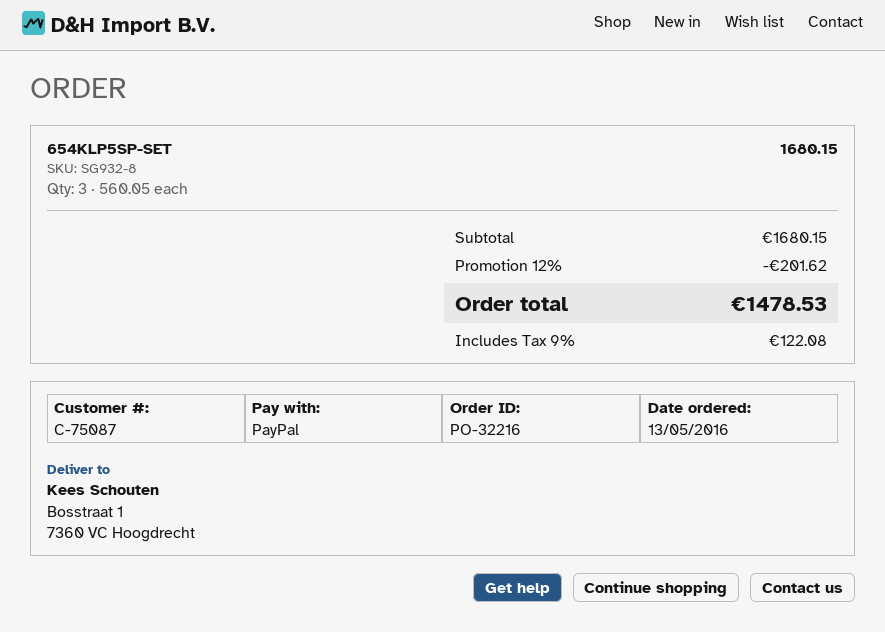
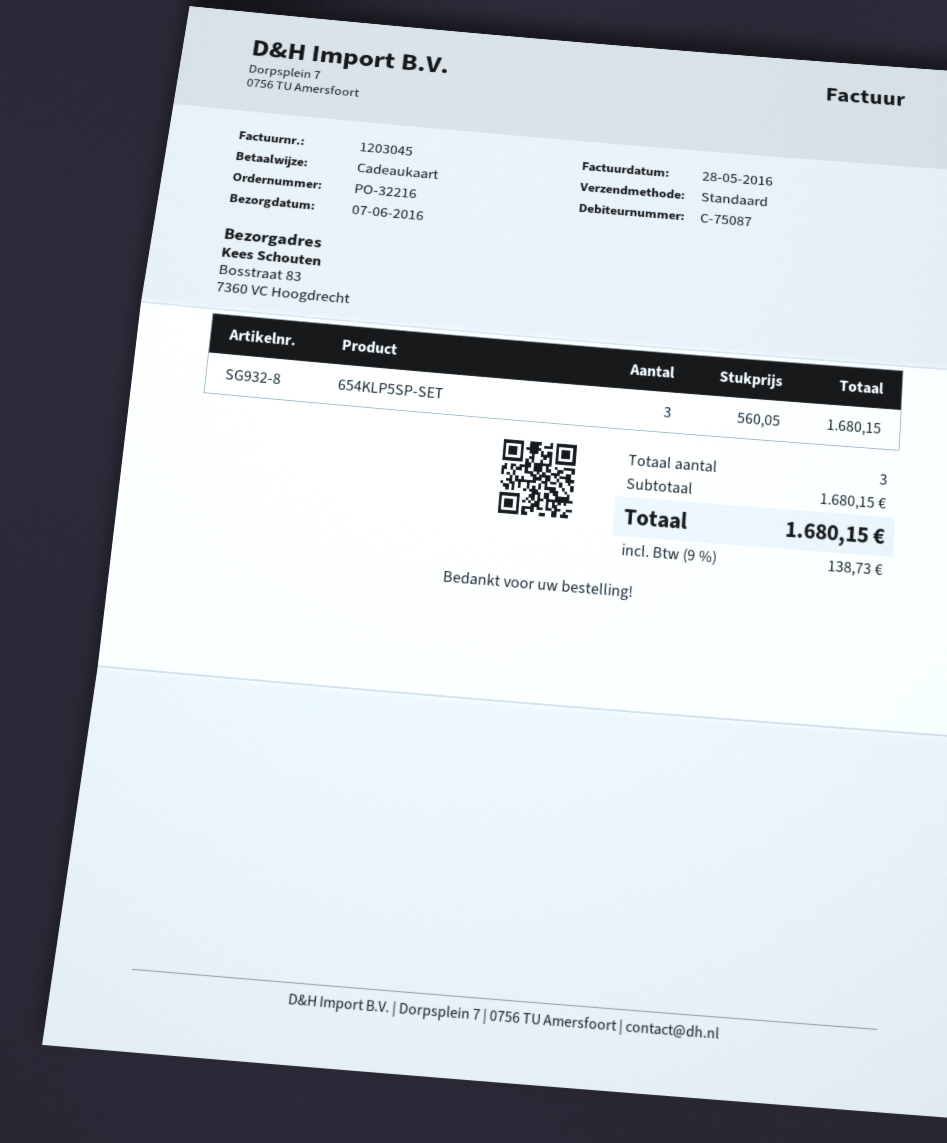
payment method: PayPal -> gift card
ship to: Bosstraat 1, 7360 VC Hoogdrecht -> Bosstraat 83, 7360 VC Hoogdrecht
discount: 12% = 201.62 -> none
tax: 9% = 122.08 -> 9% = 138.73
total: 1478.53 -> 1680.15

